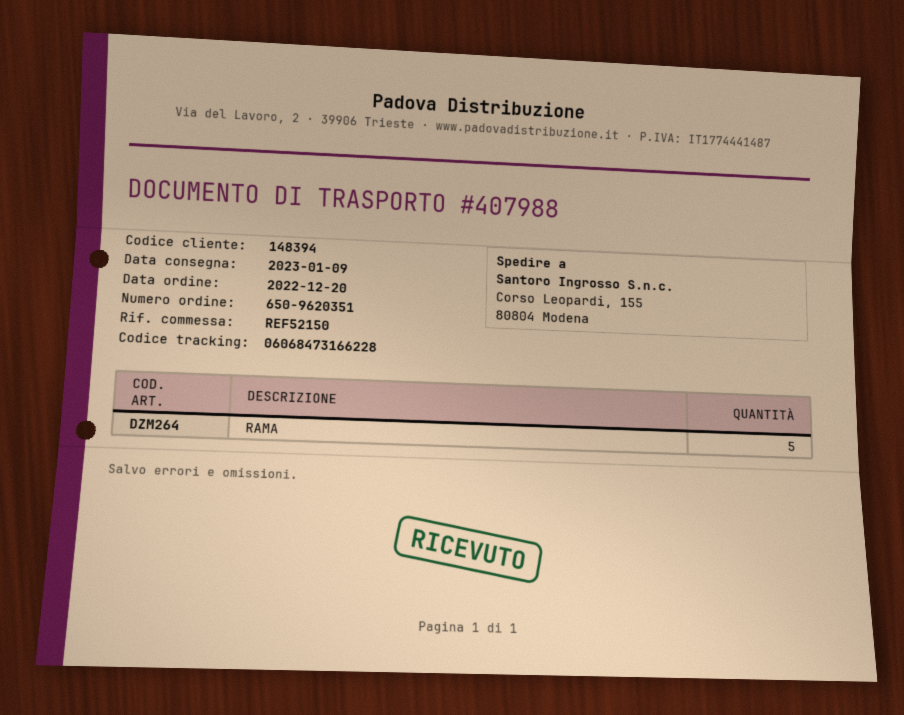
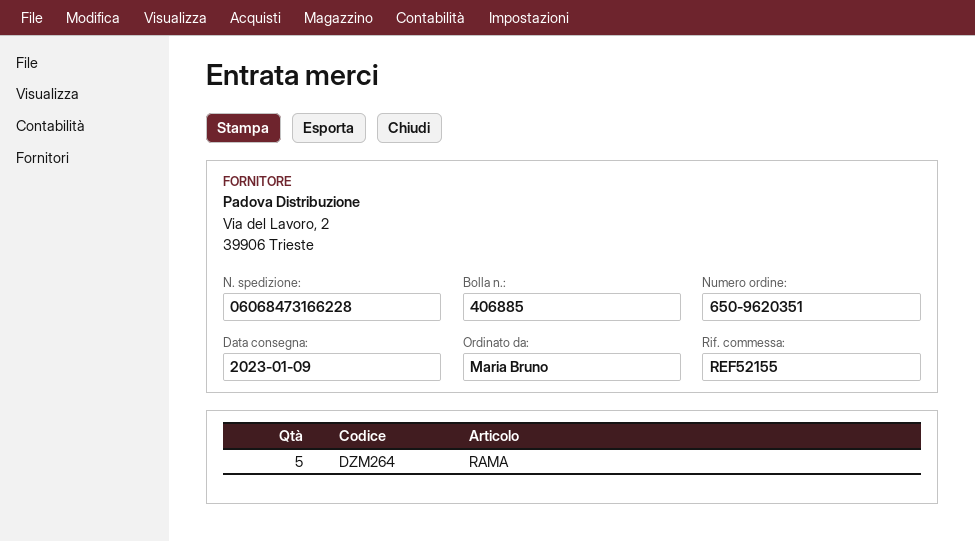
delivery note number: 407988 -> 406885
reference: REF52150 -> REF52155

